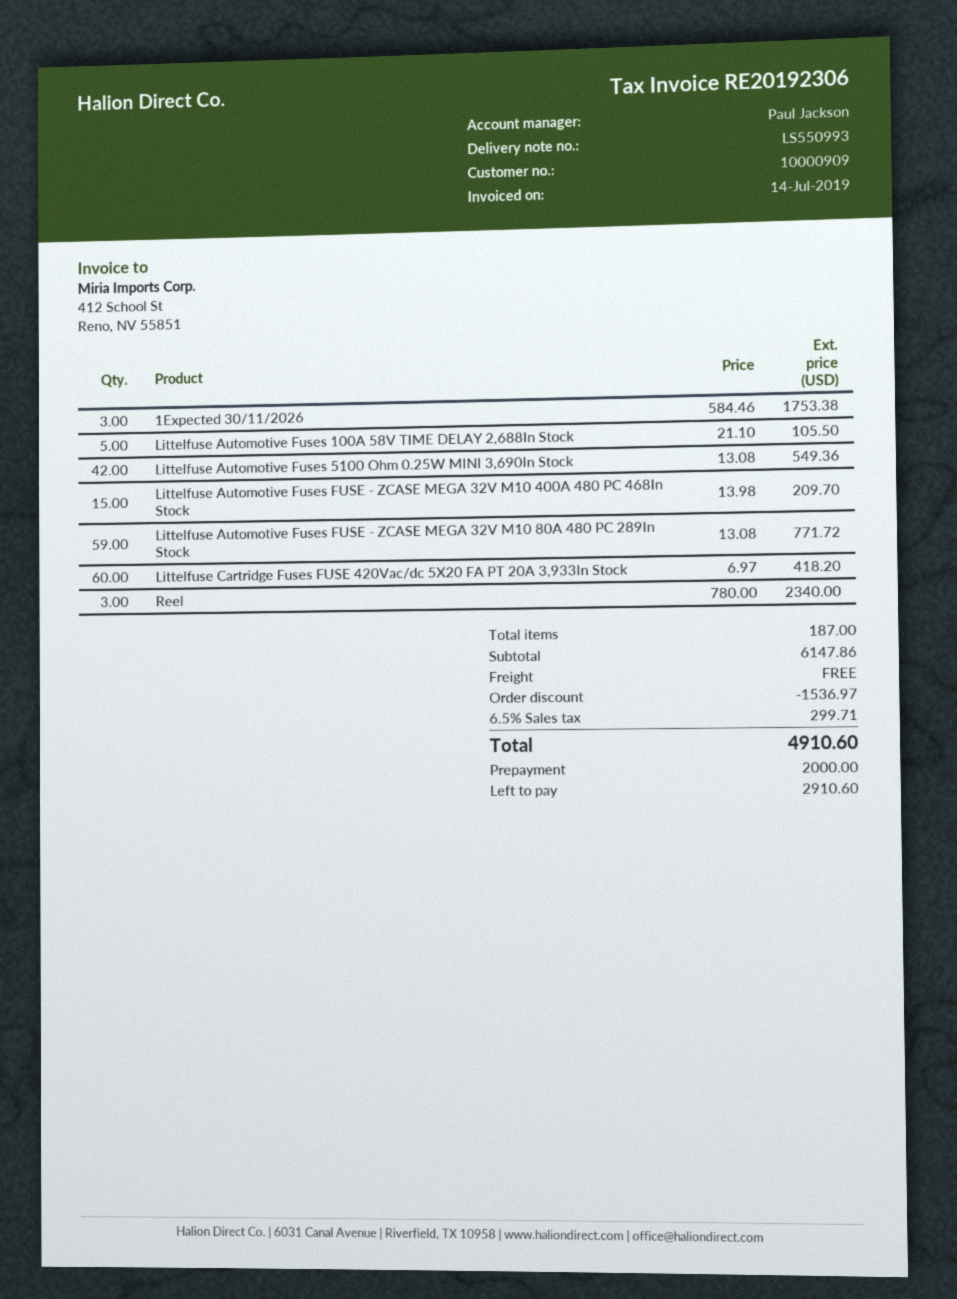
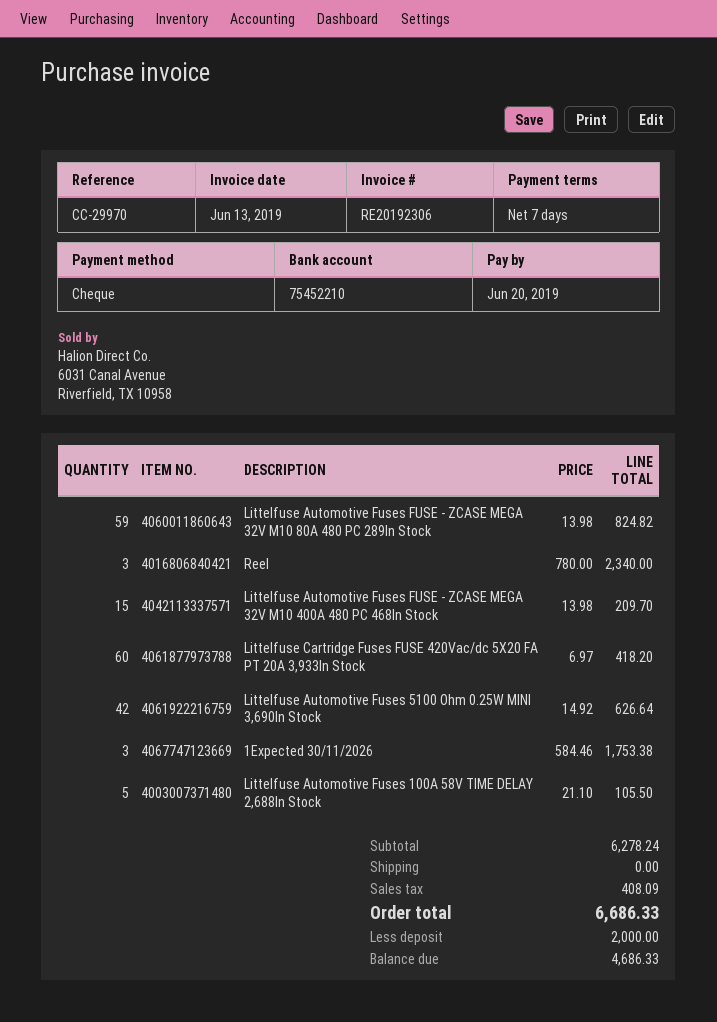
invoice date: 2019-07-14 -> 2019-06-13
Littelfuse Automotive Fuses 5100 Ohm 0.25W MINI 3,690In Stock: 42 x 13.08 = 549.36 -> 42 x 14.92 = 626.64
Littelfuse Automotive Fuses FUSE - ZCASE MEGA 32V M10 80A 480 PC 289In Stock: 59 x 13.08 = 771.72 -> 59 x 13.98 = 824.82
subtotal: 6147.86 -> 6278.24
discount: 1536.97 -> none
tax: 299.71 -> 408.09
total: 4910.60 -> 6686.33
balance: 2910.60 -> 4686.33

